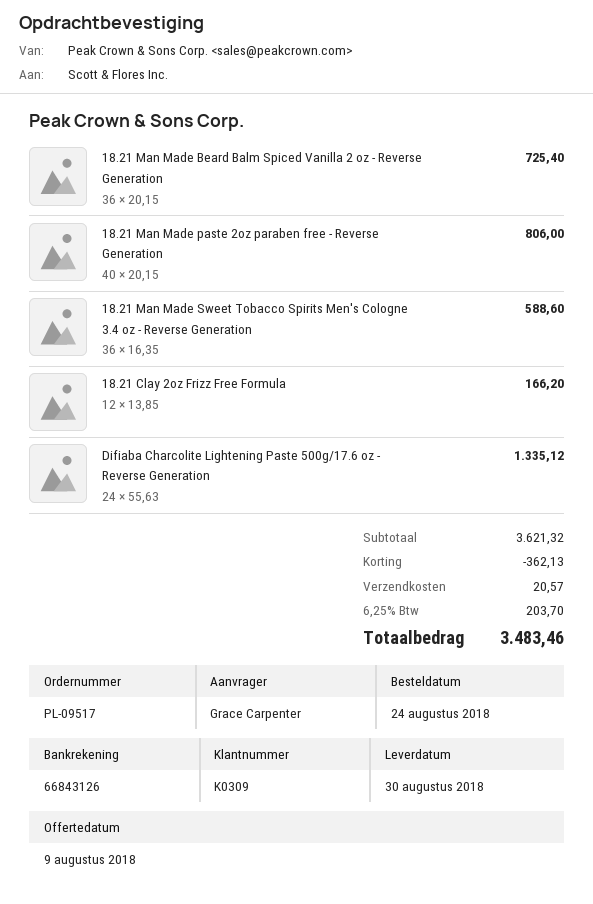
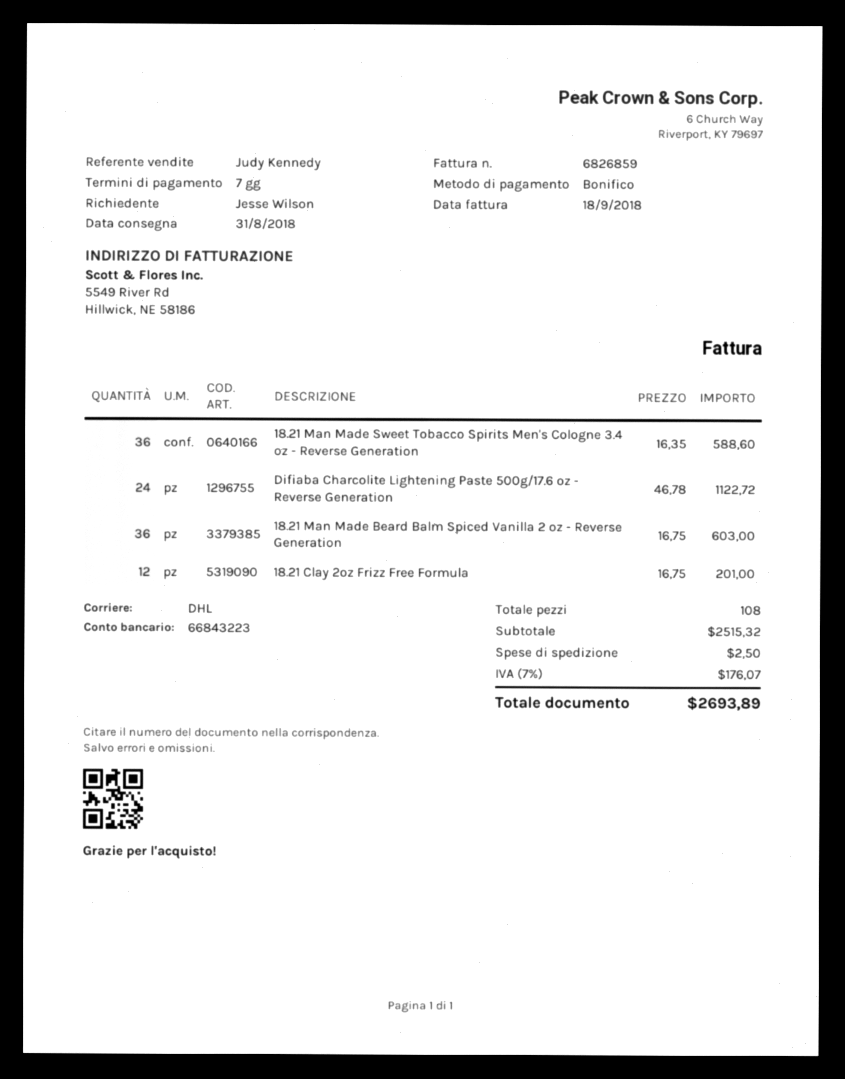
delivery date: 2018-08-30 -> 2018-08-31
ordered by: Grace Carpenter -> Jesse Wilson
bank account: 66843126 -> 66843223
18.21 Man Made Beard Balm Spiced Vanilla 2 oz - Reverse Generation: 36 x 20.15 = 725.40 -> 36 x 16.75 = 603.00
18.21 Man Made paste 2oz paraben free - Reverse Generation: 40 x 20.15 = 806.00 -> none
18.21 Clay 2oz Frizz Free Formula: 12 x 13.85 = 166.20 -> 12 x 16.75 = 201.00
Difiaba Charcolite Lightening Paste 500g/17.6 oz - Reverse Generation: 24 x 55.63 = 1335.12 -> 24 x 46.78 = 1122.72
subtotal: 3621.32 -> 2515.32
discount: 362.13 -> none
shipping: 20.57 -> 2.50
tax: 6.25% = 203.70 -> 7% = 176.07
total: 3483.46 -> 2693.89

